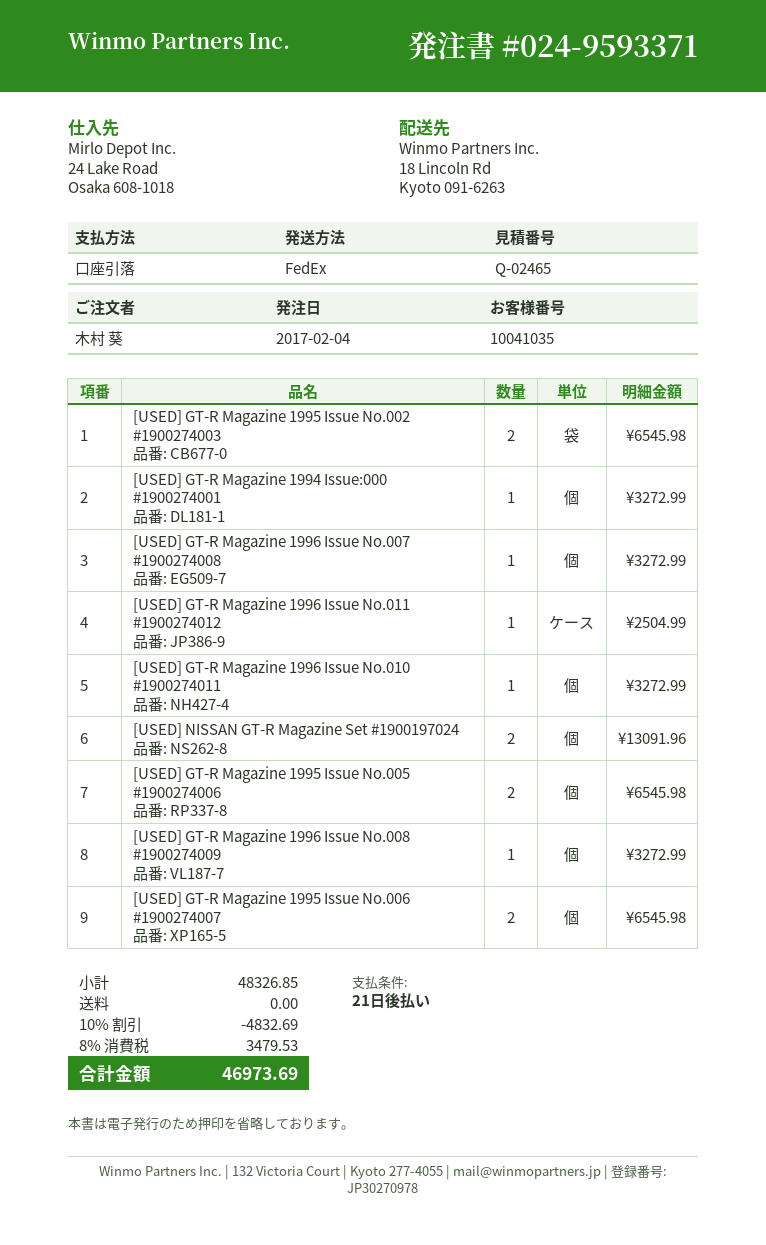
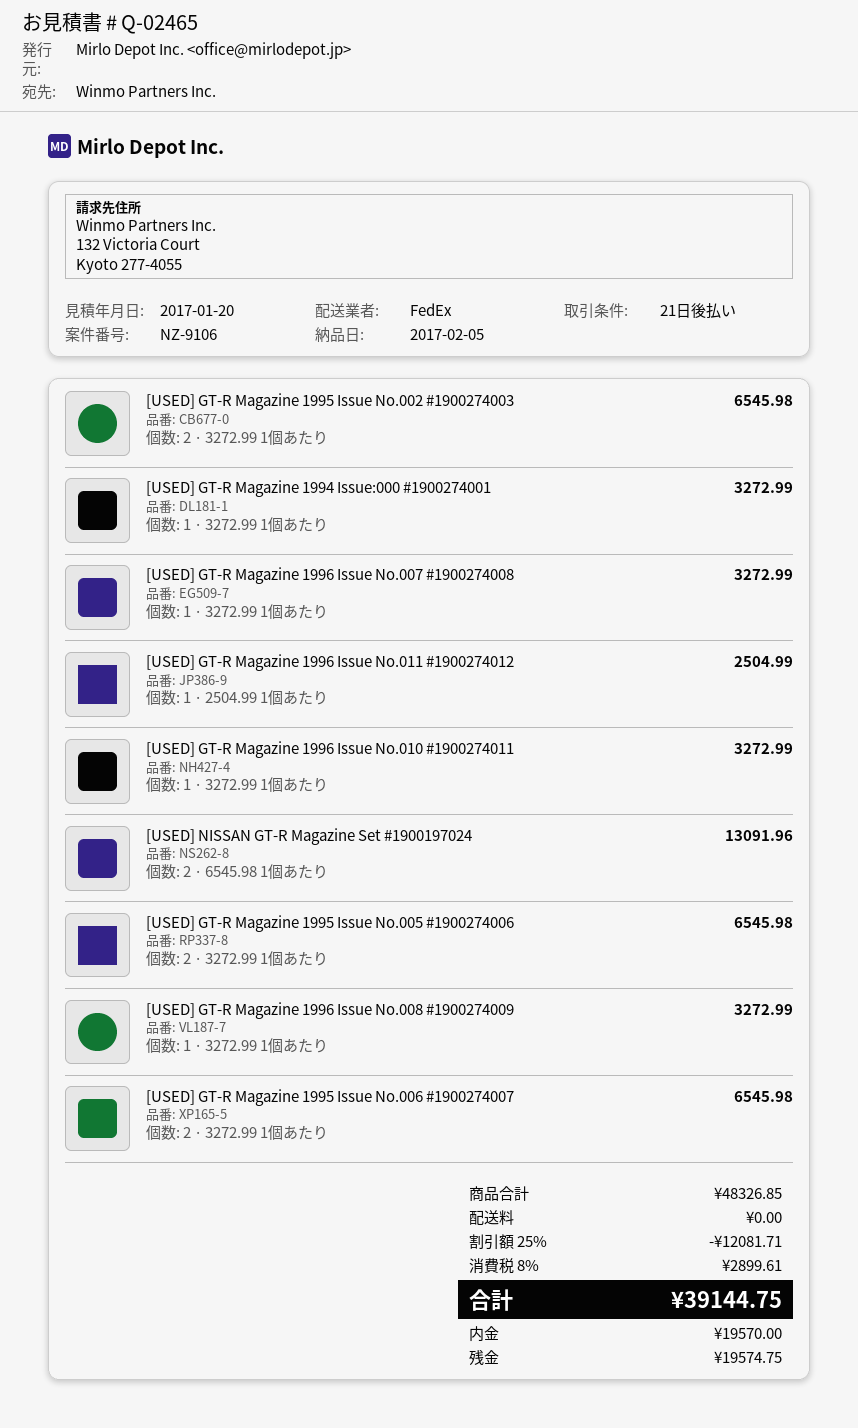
discount: 10% = 4832.69 -> 25% = 12081.71
tax: 8% = 3479.53 -> 8% = 2899.61
total: 46973.69 -> 39144.75

